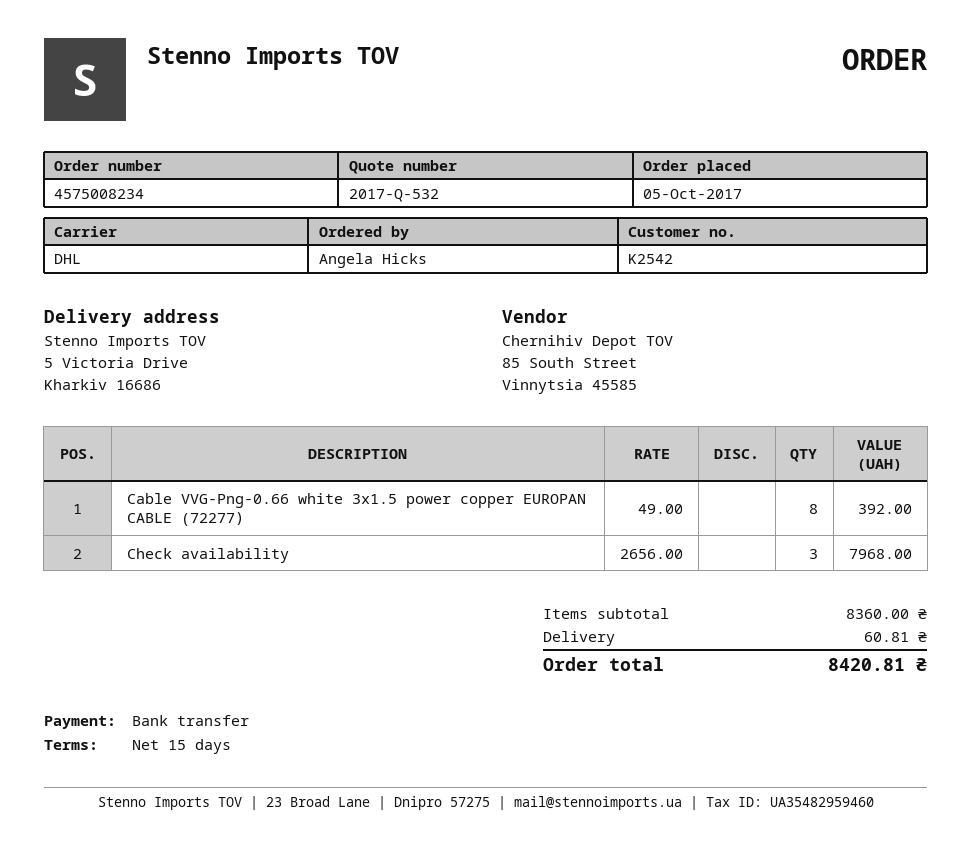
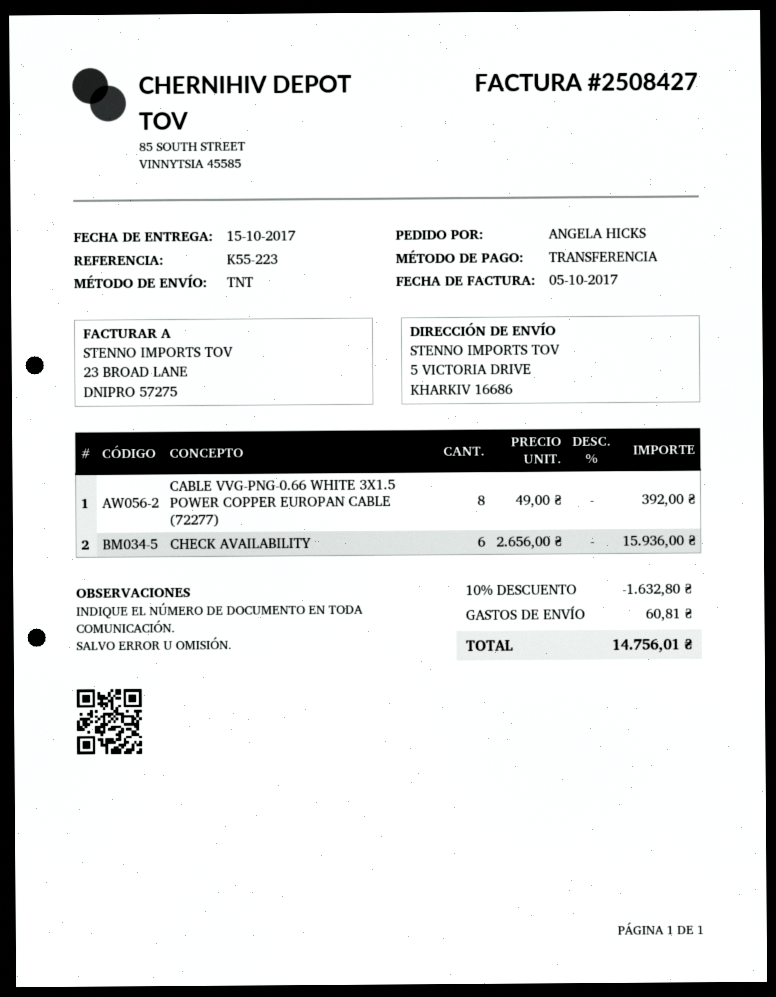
shipping method: DHL -> TNT
Check availability: 3 x 2656.00 = 7968.00 -> 6 x 2656.00 = 15936.00
discount: none -> 10% = 1632.80
total: 8420.81 -> 14756.01

